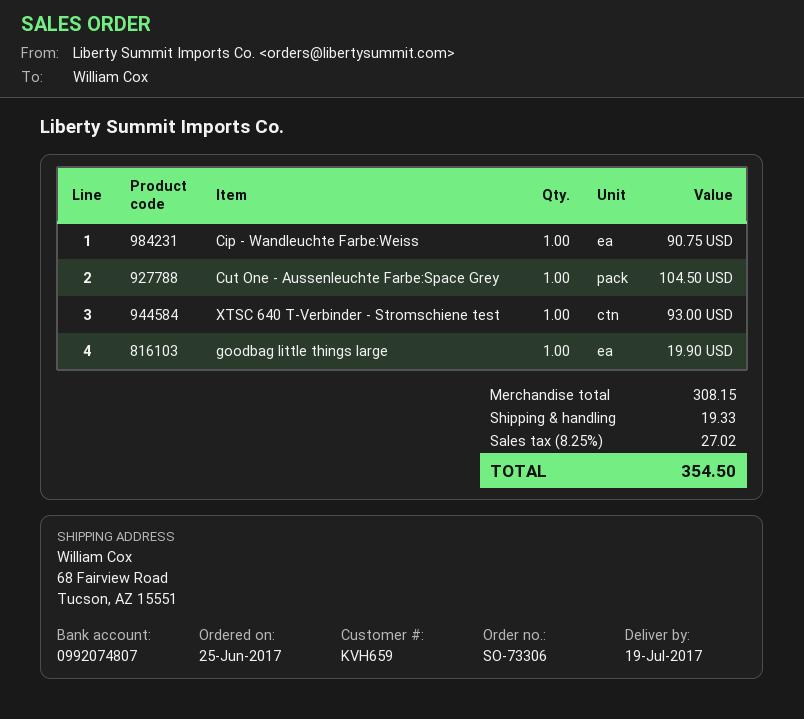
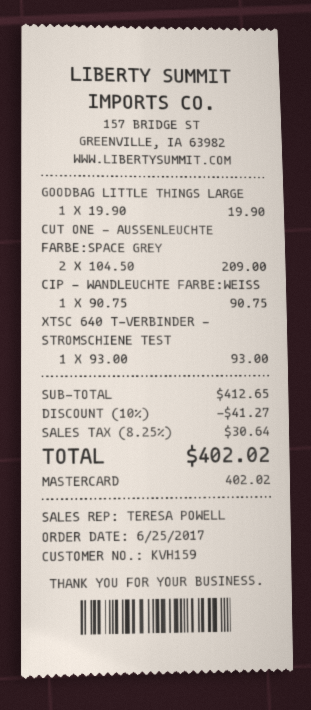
customer number: KVH659 -> KVH159
Cut One - Aussenleuchte Farbe:Space Grey: 1 for 104.50 -> 2 for 209.00
subtotal: 308.15 -> 412.65
discount: none -> 10% = 41.27
shipping: 19.33 -> none
tax: 8.25% = 27.02 -> 8.25% = 30.64
total: 354.50 -> 402.02

